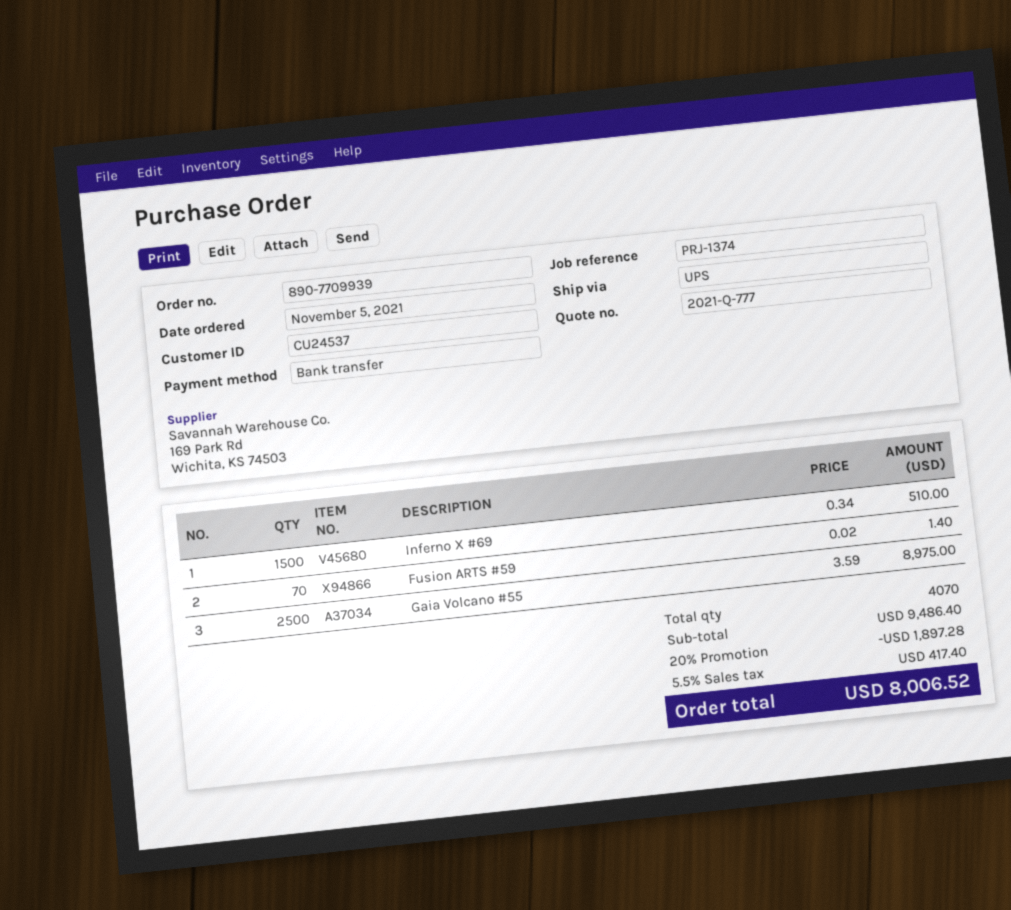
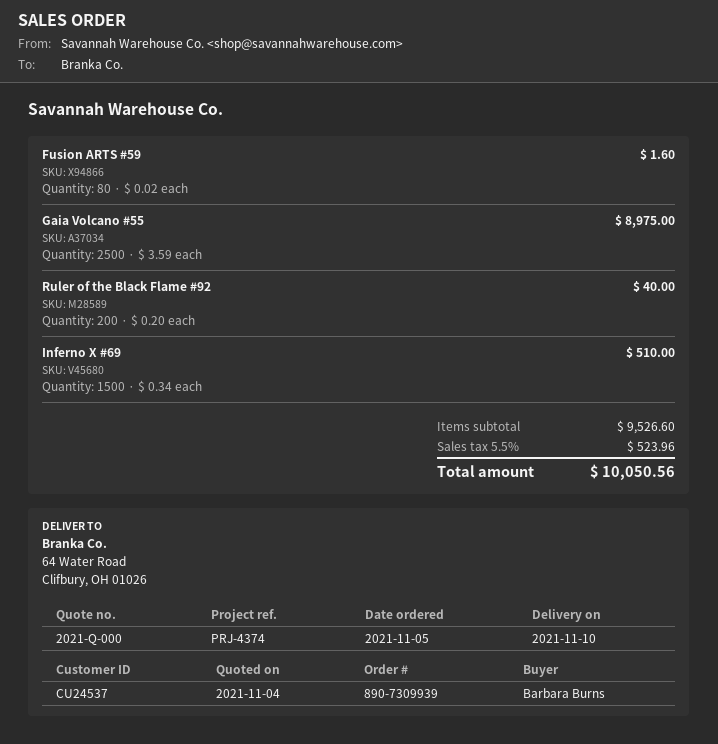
quote number: 2021-Q-777 -> 2021-Q-000
order number: 890-7709939 -> 890-7309939
reference: PRJ-1374 -> PRJ-4374
Fusion ARTS #59: 70 x 0.02 = 1.40 -> 80 x 0.02 = 1.60
Ruler of the Black Flame #92: none -> 200 x 0.20 = 40.00
subtotal: 9486.40 -> 9526.60
discount: 20% = 1897.28 -> none
tax: 5.5% = 417.40 -> 5.5% = 523.96
total: 8006.52 -> 10050.56

